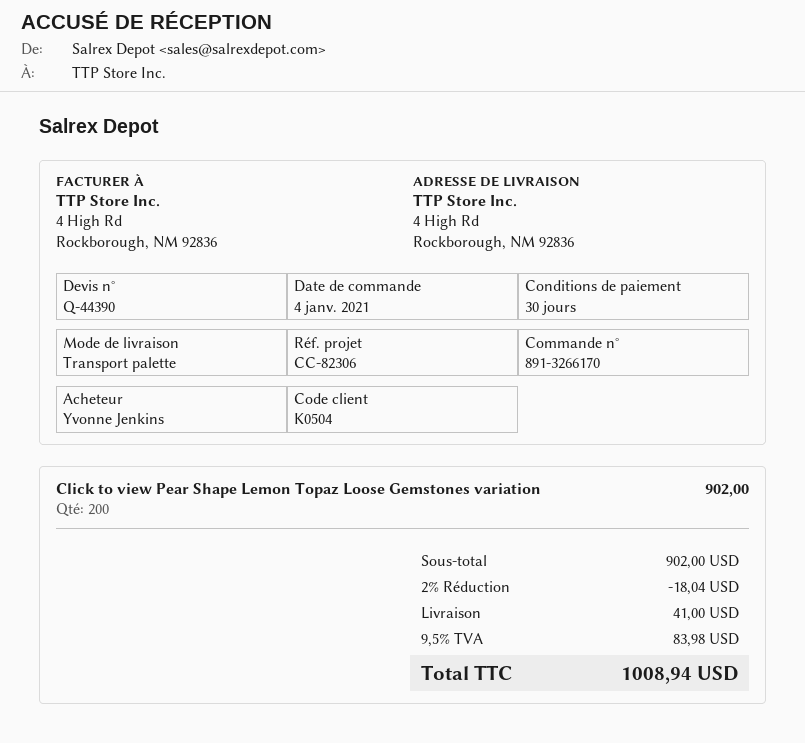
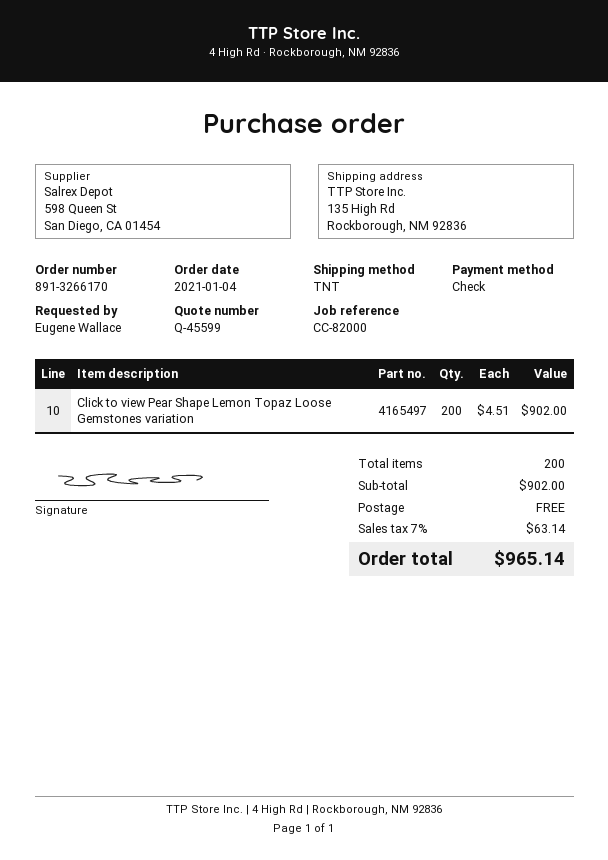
quote number: Q-44390 -> Q-45599
reference: CC-82306 -> CC-82000
ordered by: Yvonne Jenkins -> Eugene Wallace
shipping method: pallet freight -> TNT
ship to: 4 High Rd, Rockborough, NM 92836 -> 135 High Rd, Rockborough, NM 92836
discount: 2% = 18.04 -> none
shipping: 41.00 -> 0.00
tax: 9.5% = 83.98 -> 7% = 63.14
total: 1008.94 -> 965.14

